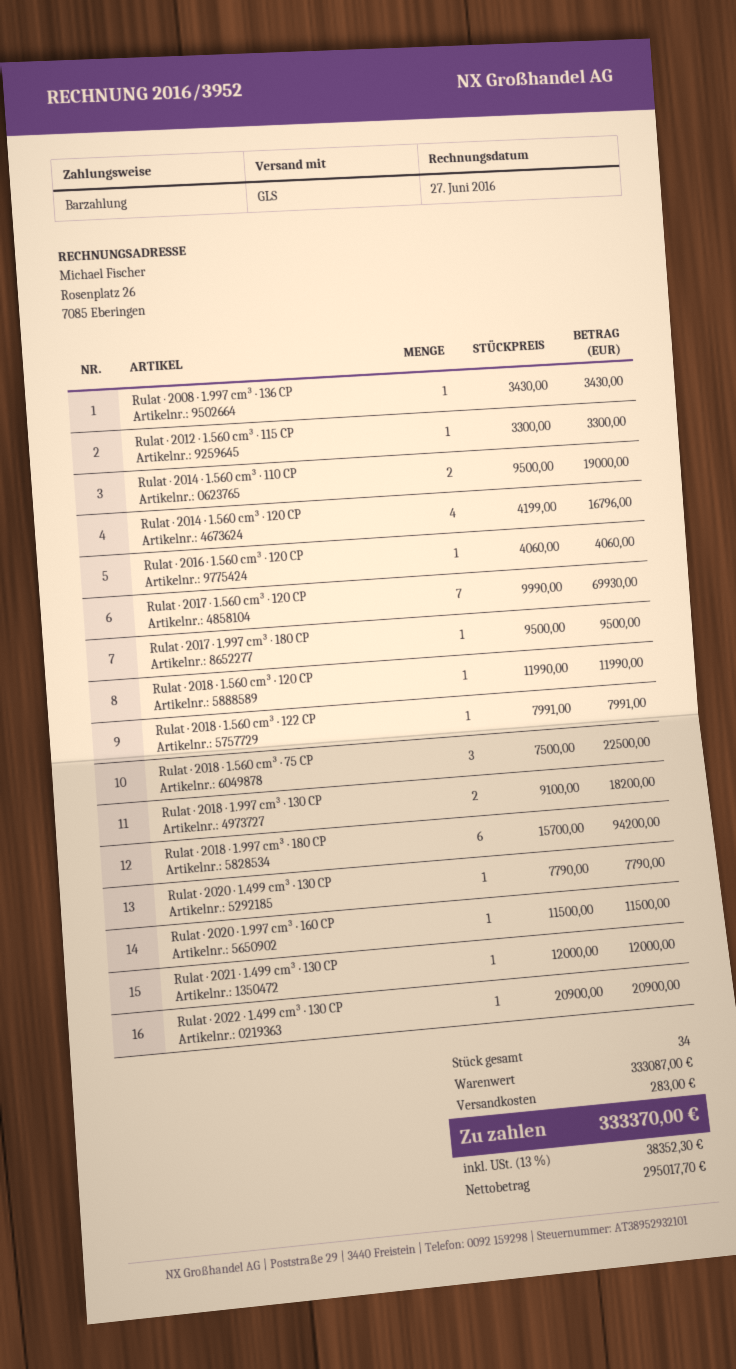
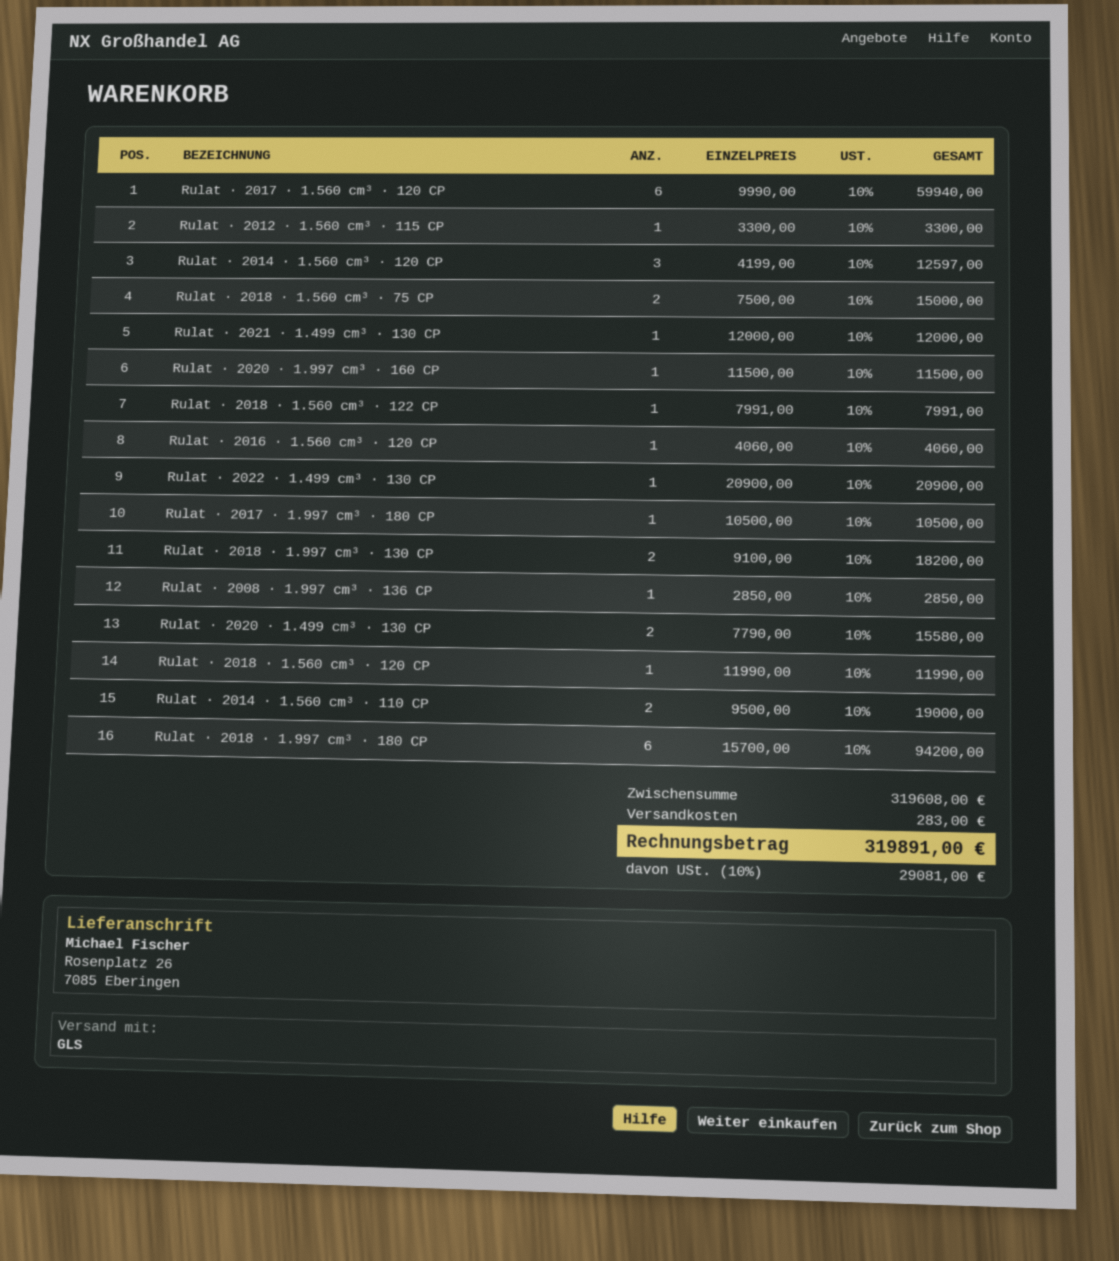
Rulat · 2008 · 1.997 cm³ · 136 CP: 1 x 3430.00 = 3430.00 -> 1 x 2850.00 = 2850.00
Rulat · 2014 · 1.560 cm³ · 120 CP: 4 x 4199.00 = 16796.00 -> 3 x 4199.00 = 12597.00
Rulat · 2017 · 1.560 cm³ · 120 CP: 7 x 9990.00 = 69930.00 -> 6 x 9990.00 = 59940.00
Rulat · 2017 · 1.997 cm³ · 180 CP: 1 x 9500.00 = 9500.00 -> 1 x 10500.00 = 10500.00
Rulat · 2018 · 1.560 cm³ · 75 CP: 3 x 7500.00 = 22500.00 -> 2 x 7500.00 = 15000.00
Rulat · 2020 · 1.499 cm³ · 130 CP: 1 x 7790.00 = 7790.00 -> 2 x 7790.00 = 15580.00
subtotal: 333087.00 -> 319608.00
tax: 13% = 38352.30 -> 10% = 29081.00
total: 333370.00 -> 319891.00

